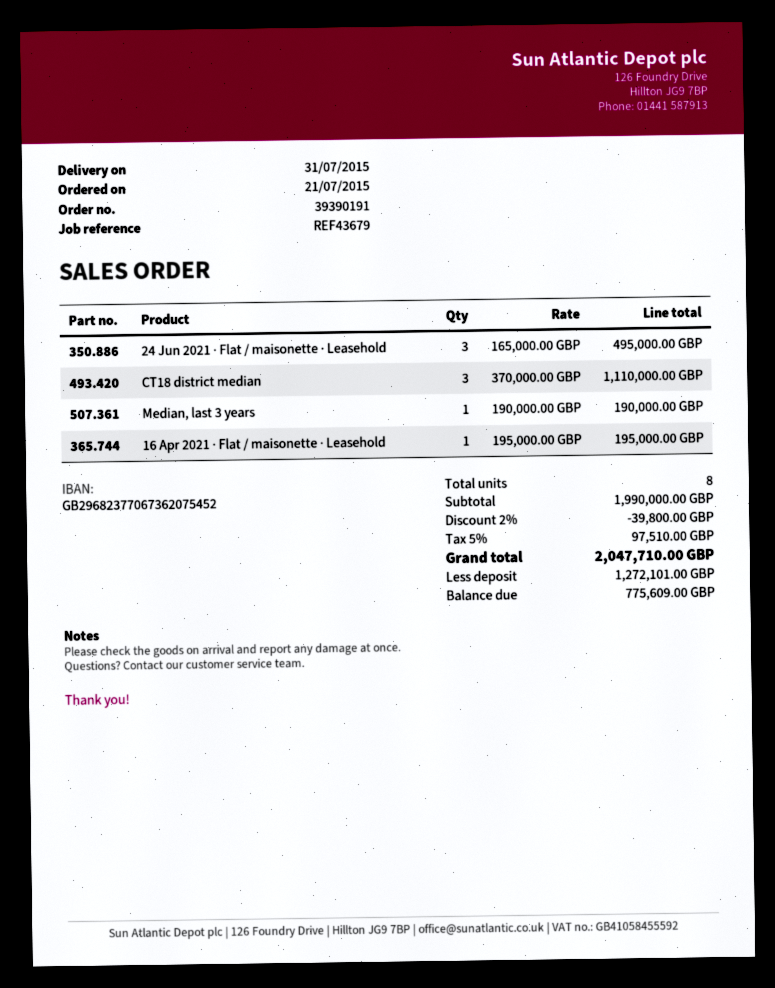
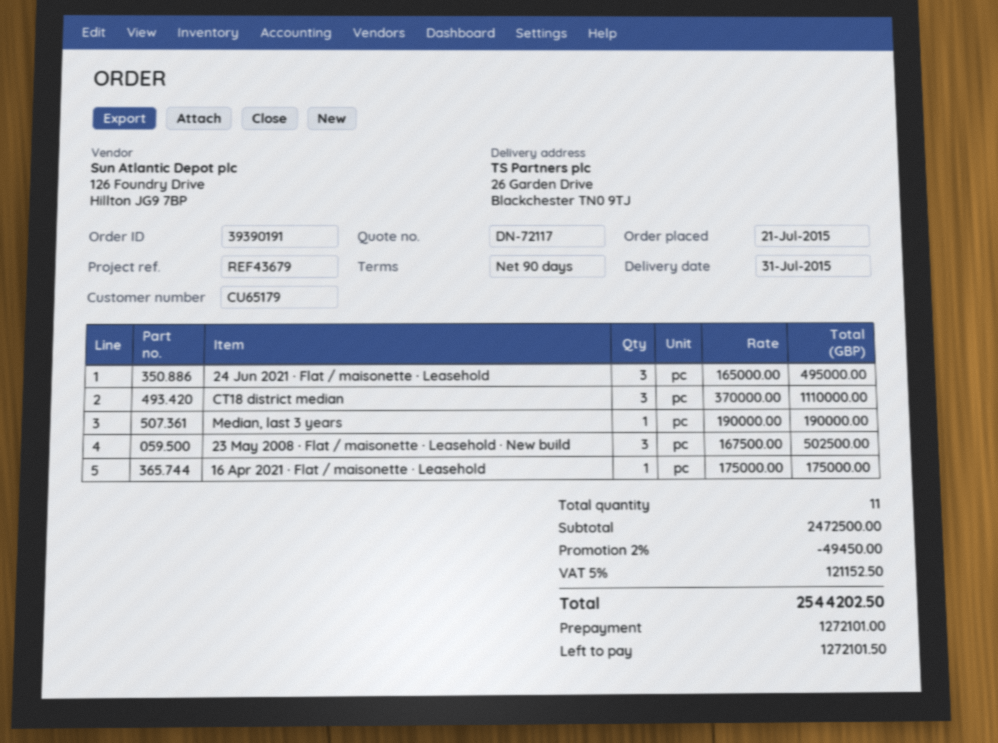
16 Apr 2021 · Flat / maisonette · Leasehold: 1 x 195000.00 = 195000.00 -> 1 x 175000.00 = 175000.00
23 May 2008 · Flat / maisonette · Leasehold · New build: none -> 3 x 167500.00 = 502500.00
total quantity: 8 -> 11
subtotal: 1990000.00 -> 2472500.00
discount: 2% = 39800.00 -> 2% = 49450.00
tax: 5% = 97510.00 -> 5% = 121152.50
total: 2047710.00 -> 2544202.50
balance: 775609.00 -> 1272101.50

